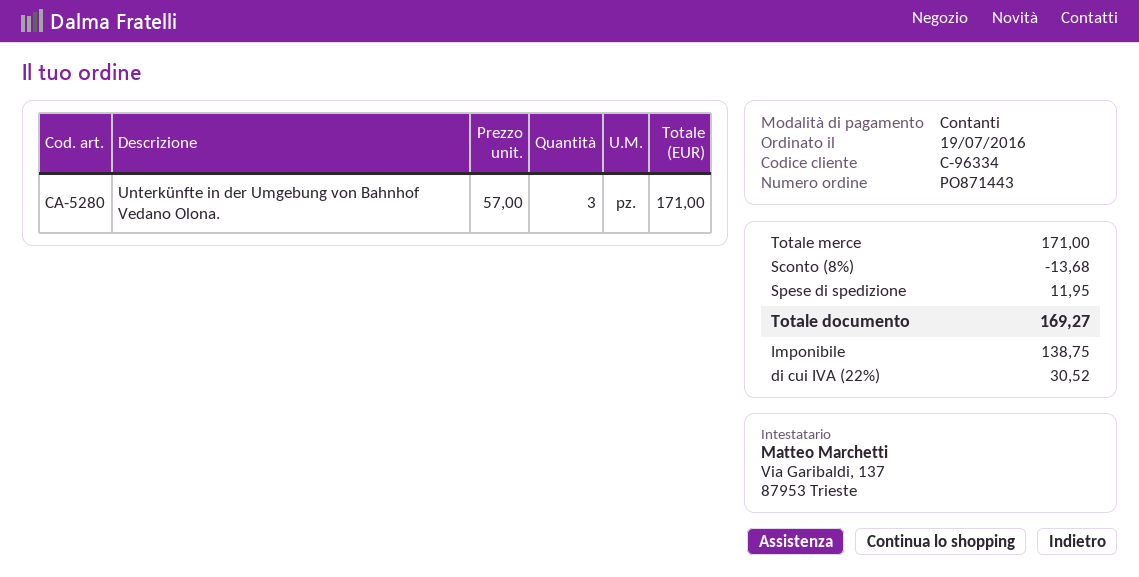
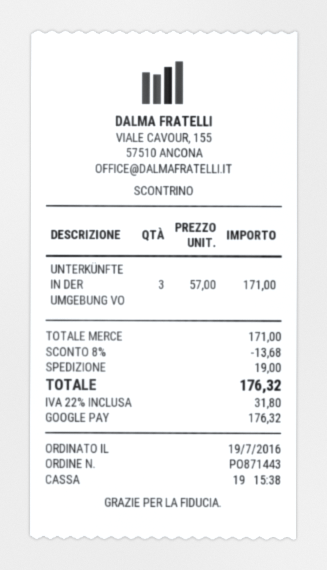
payment method: cash -> Google Pay
shipping: 11.95 -> 19.00
tax: 22% = 30.52 -> 22% = 31.80
total: 169.27 -> 176.32

